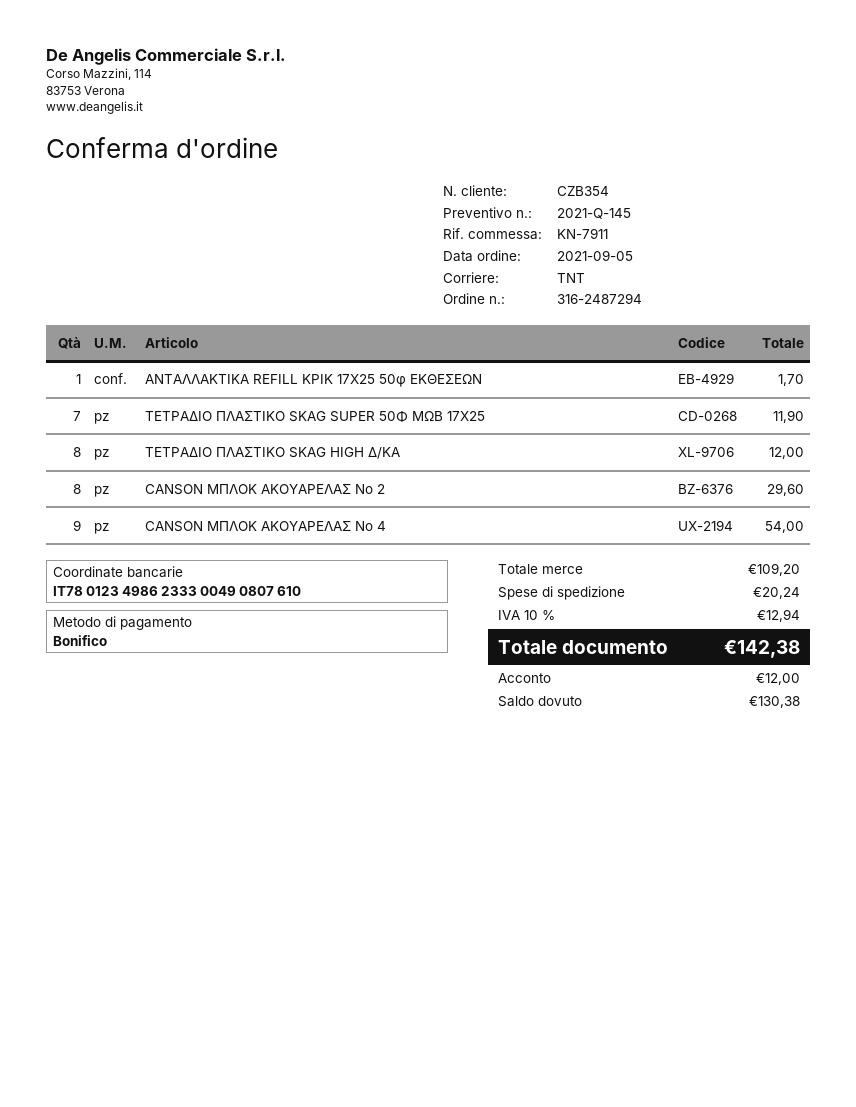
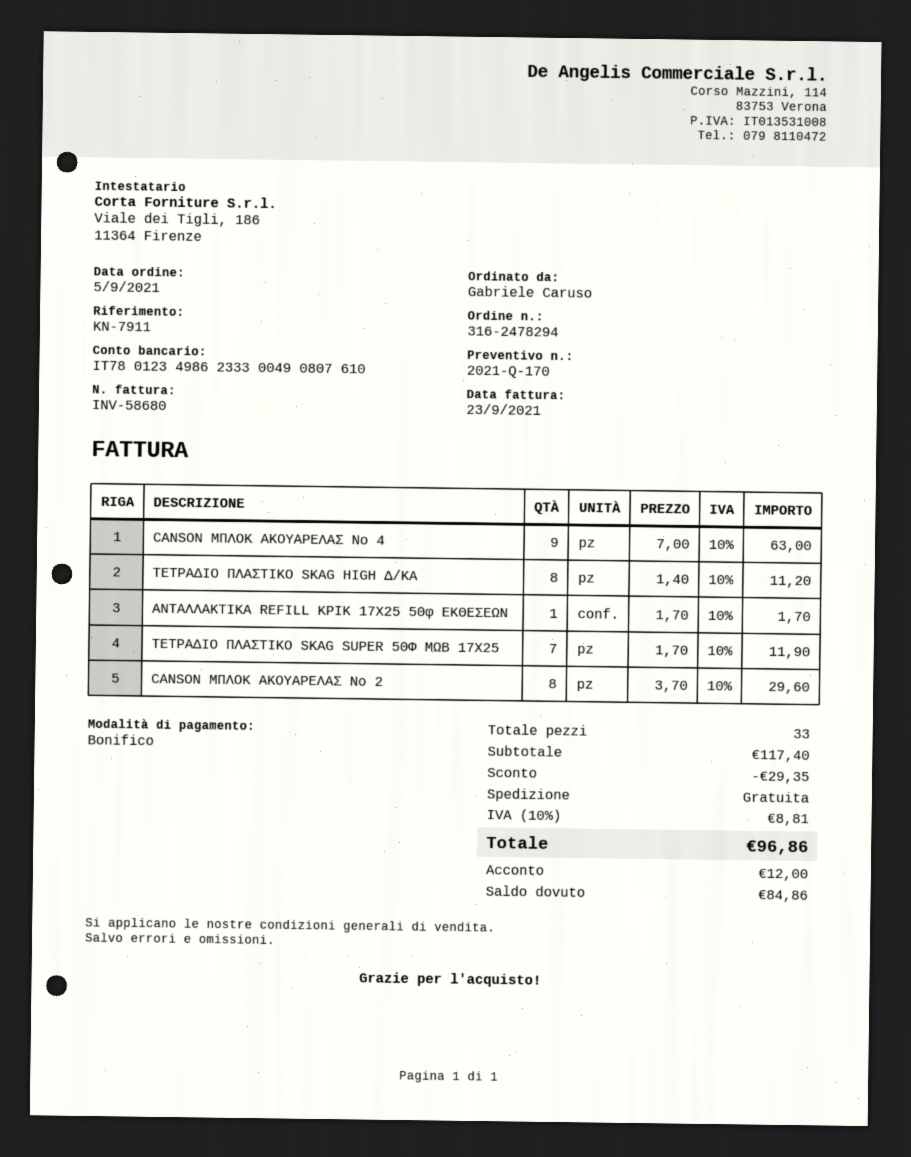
quote number: 2021-Q-145 -> 2021-Q-170
order number: 316-2487294 -> 316-2478294
ΤΕΤΡΑΔΙΟ ΠΛΑΣΤΙΚΟ SKAG HIGH Δ/ΚΑ: 8 for 12.00 -> 8 for 11.20
CANSON ΜΠΛΟΚ ΑΚΟΥΑΡΕΛΑΣ No 4: 9 for 54.00 -> 9 for 63.00
subtotal: 109.20 -> 117.40
discount: none -> 29.35
shipping: 20.24 -> 0.00
tax: 10% = 12.94 -> 10% = 8.81
total: 142.38 -> 96.86
balance: 130.38 -> 84.86

